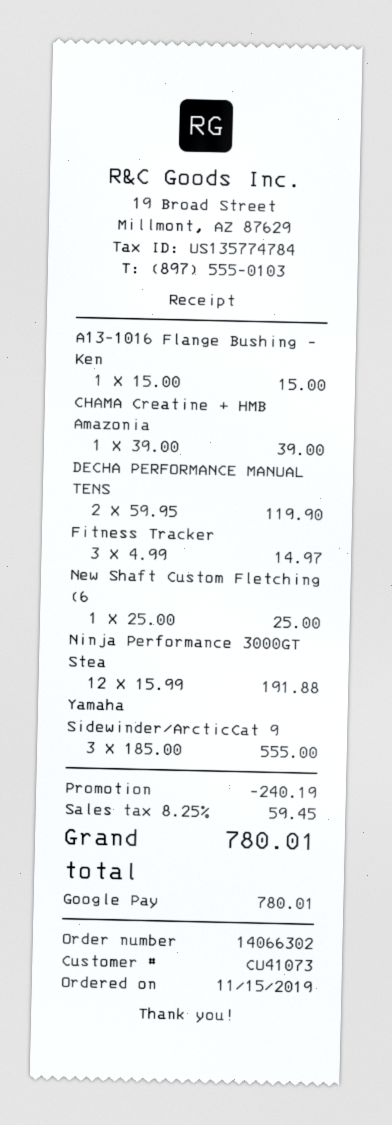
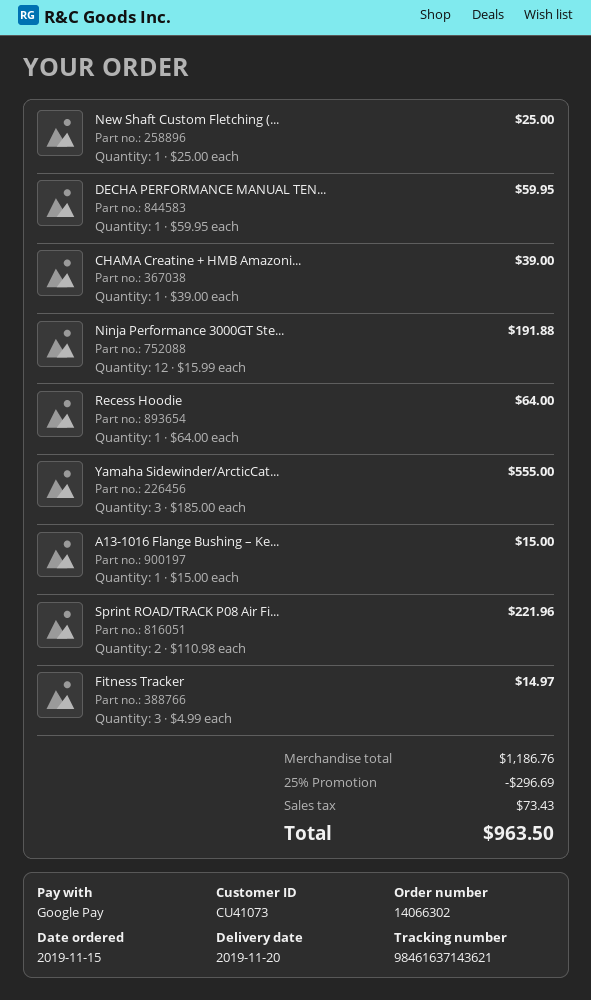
DECHA PERFORMANCE MANUAL TENS: 2 x 59.95 = 119.90 -> 1 x 59.95 = 59.95
Recess Hoodie: none -> 1 x 64.00 = 64.00
Sprint ROAD/TRACK P08 Air Fi...: none -> 2 x 110.98 = 221.96
discount: 240.19 -> 296.69
tax: 59.45 -> 73.43
total: 780.01 -> 963.50

